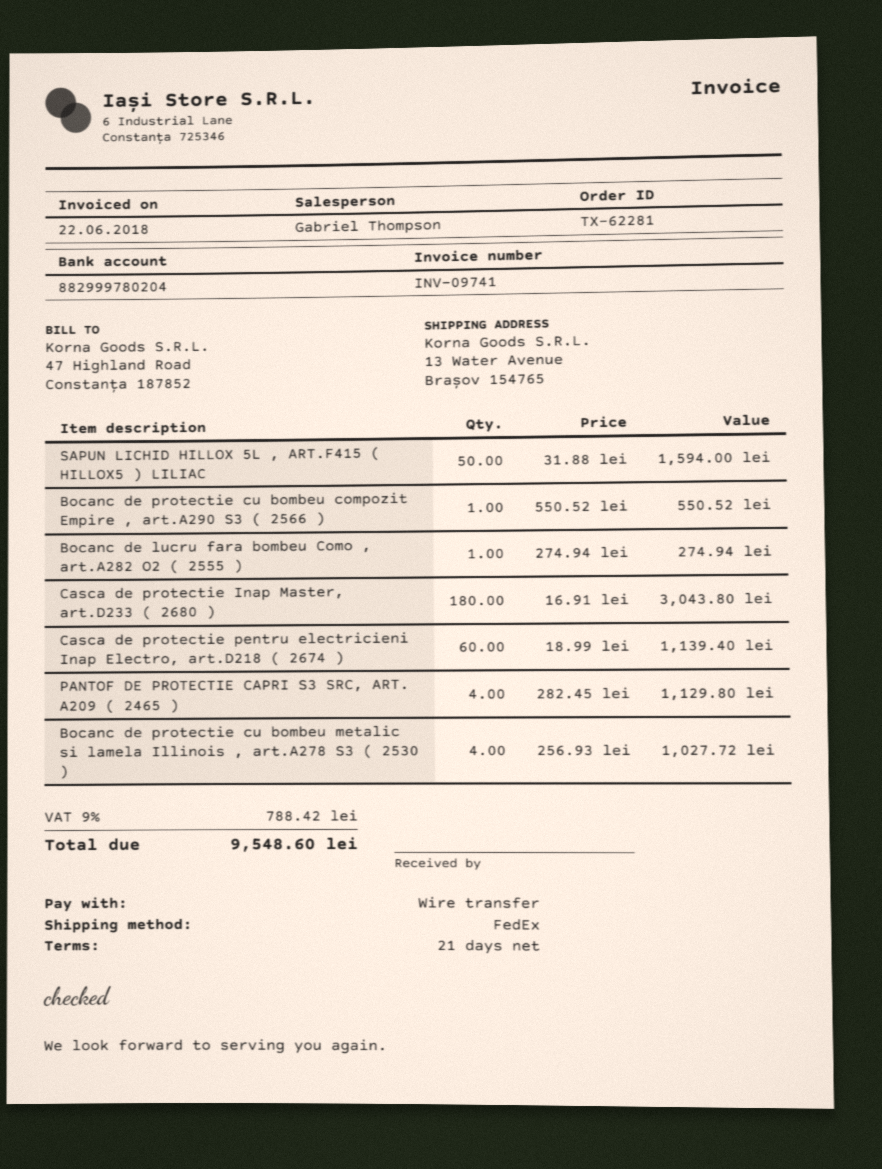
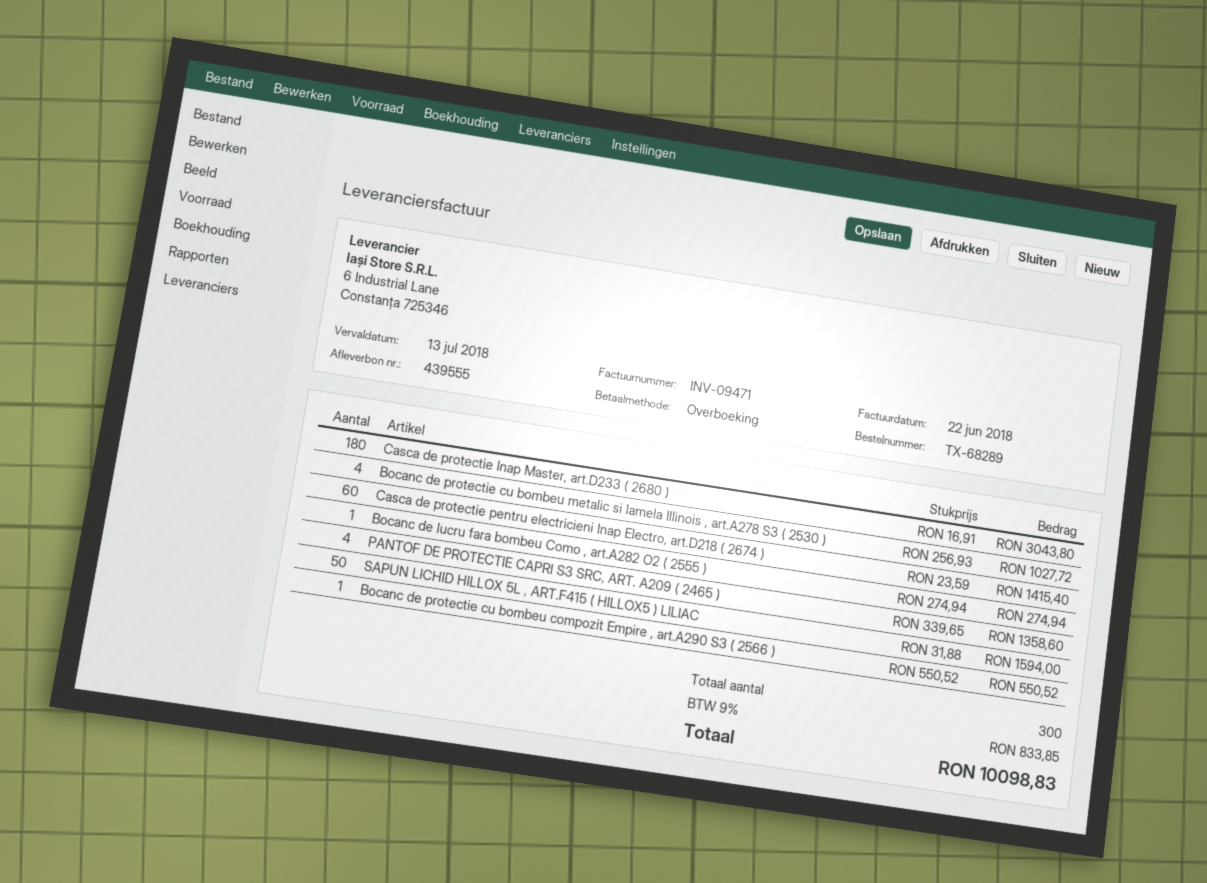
order number: TX-62281 -> TX-68289
invoice number: INV-09741 -> INV-09471
Casca de protectie pentru electricieni Inap Electro, art.D218 ( 2674 ): 60 x 18.99 = 1139.40 -> 60 x 23.59 = 1415.40
PANTOF DE PROTECTIE CAPRI S3 SRC, ART. A209 ( 2465 ): 4 x 282.45 = 1129.80 -> 4 x 339.65 = 1358.60
tax: 9% = 788.42 -> 9% = 833.85
total: 9548.60 -> 10098.83

